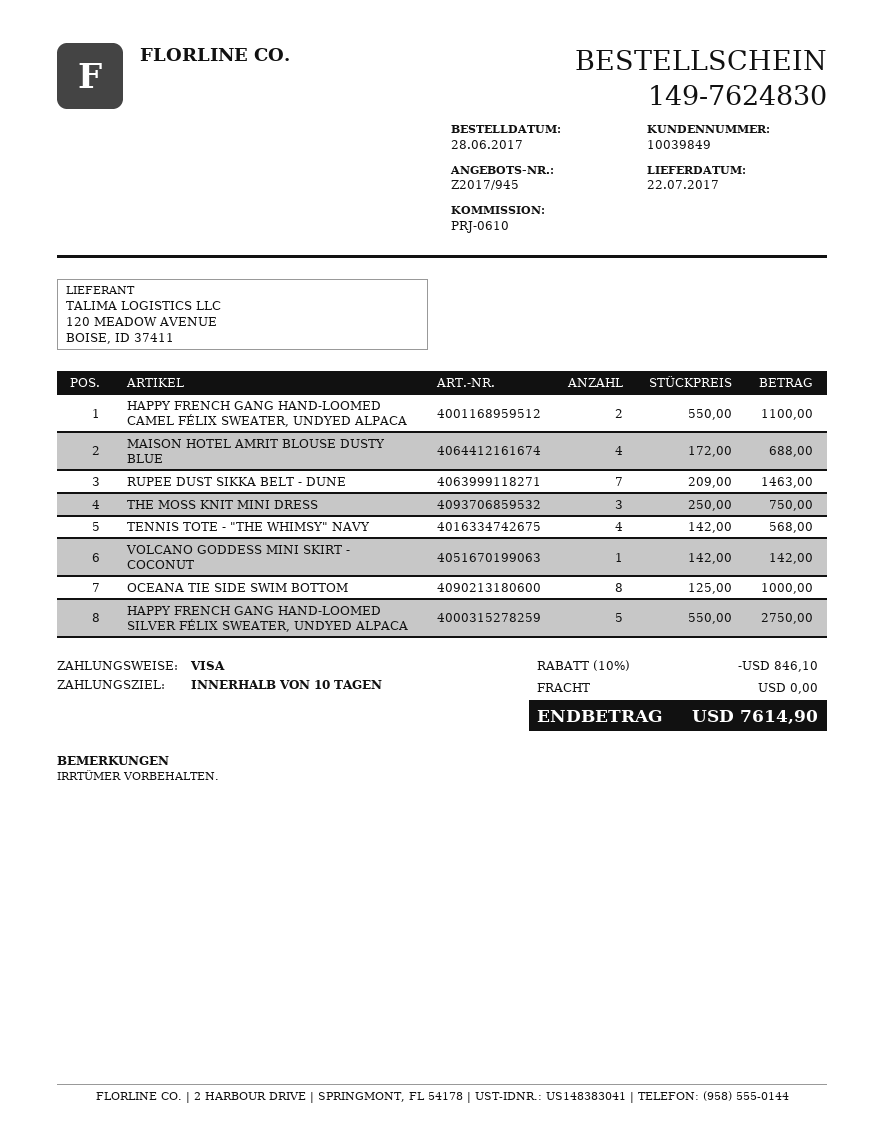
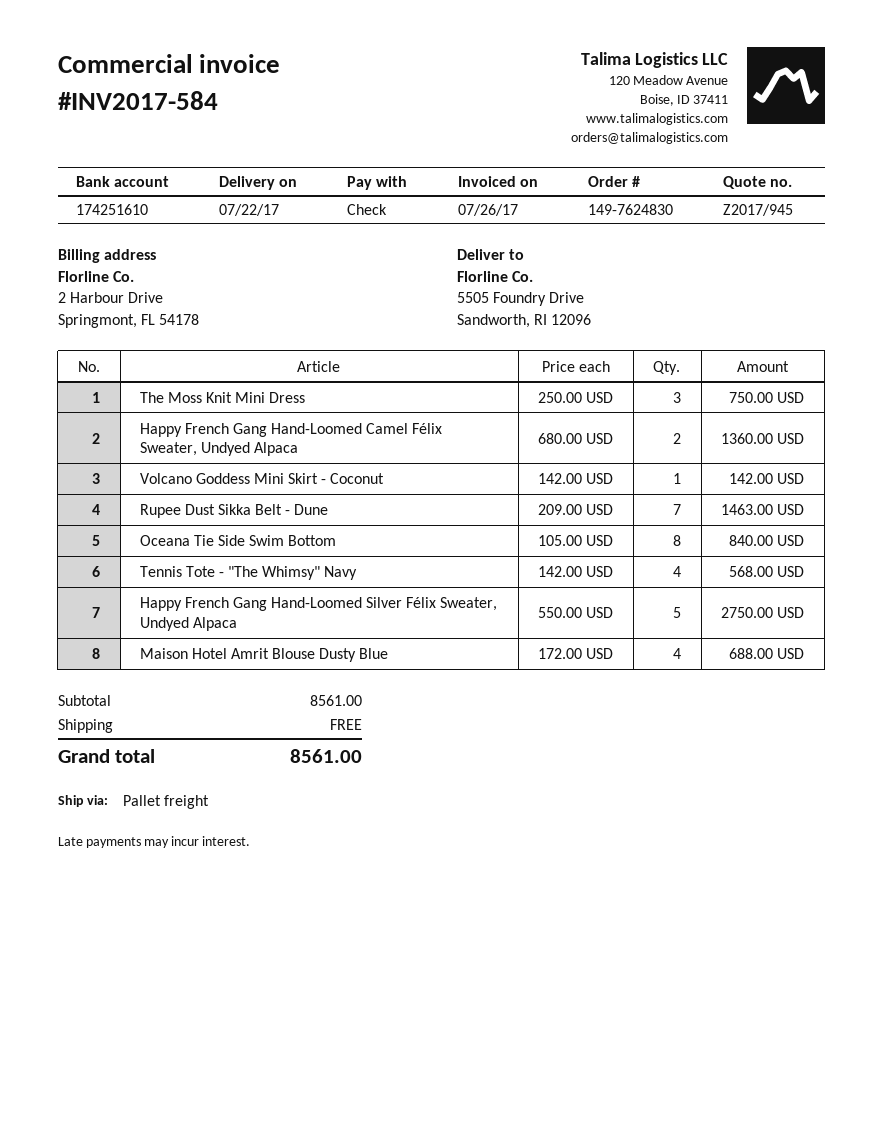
payment method: Visa -> cheque
HAPPY FRENCH GANG HAND-LOOMED CAMEL FÉLIX SWEATER, UNDYED ALPACA: 2 x 550.00 = 1100.00 -> 2 x 680.00 = 1360.00
OCEANA TIE SIDE SWIM BOTTOM: 8 x 125.00 = 1000.00 -> 8 x 105.00 = 840.00
discount: 10% = 846.10 -> none
total: 7614.90 -> 8561.00

